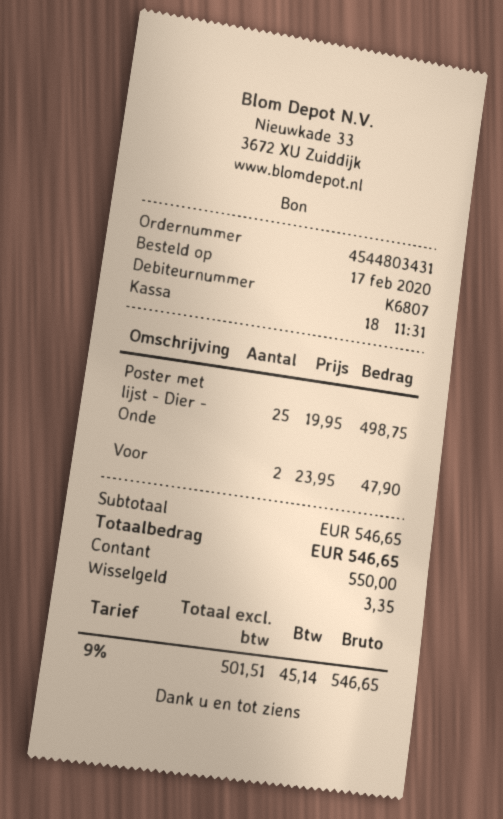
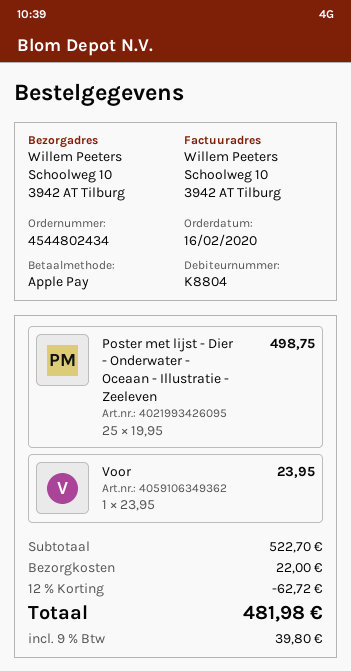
order number: 4544803431 -> 4544802434
order date: 2020-02-17 -> 2020-02-16
customer number: K6807 -> K8804
payment method: cash -> Apple Pay
Voor: 2 x 23.95 = 47.90 -> 1 x 23.95 = 23.95
subtotal: 546.65 -> 522.70
discount: none -> 12% = 62.72
shipping: none -> 22.00
tax: 9% = 45.14 -> 9% = 39.80
total: 546.65 -> 481.98

